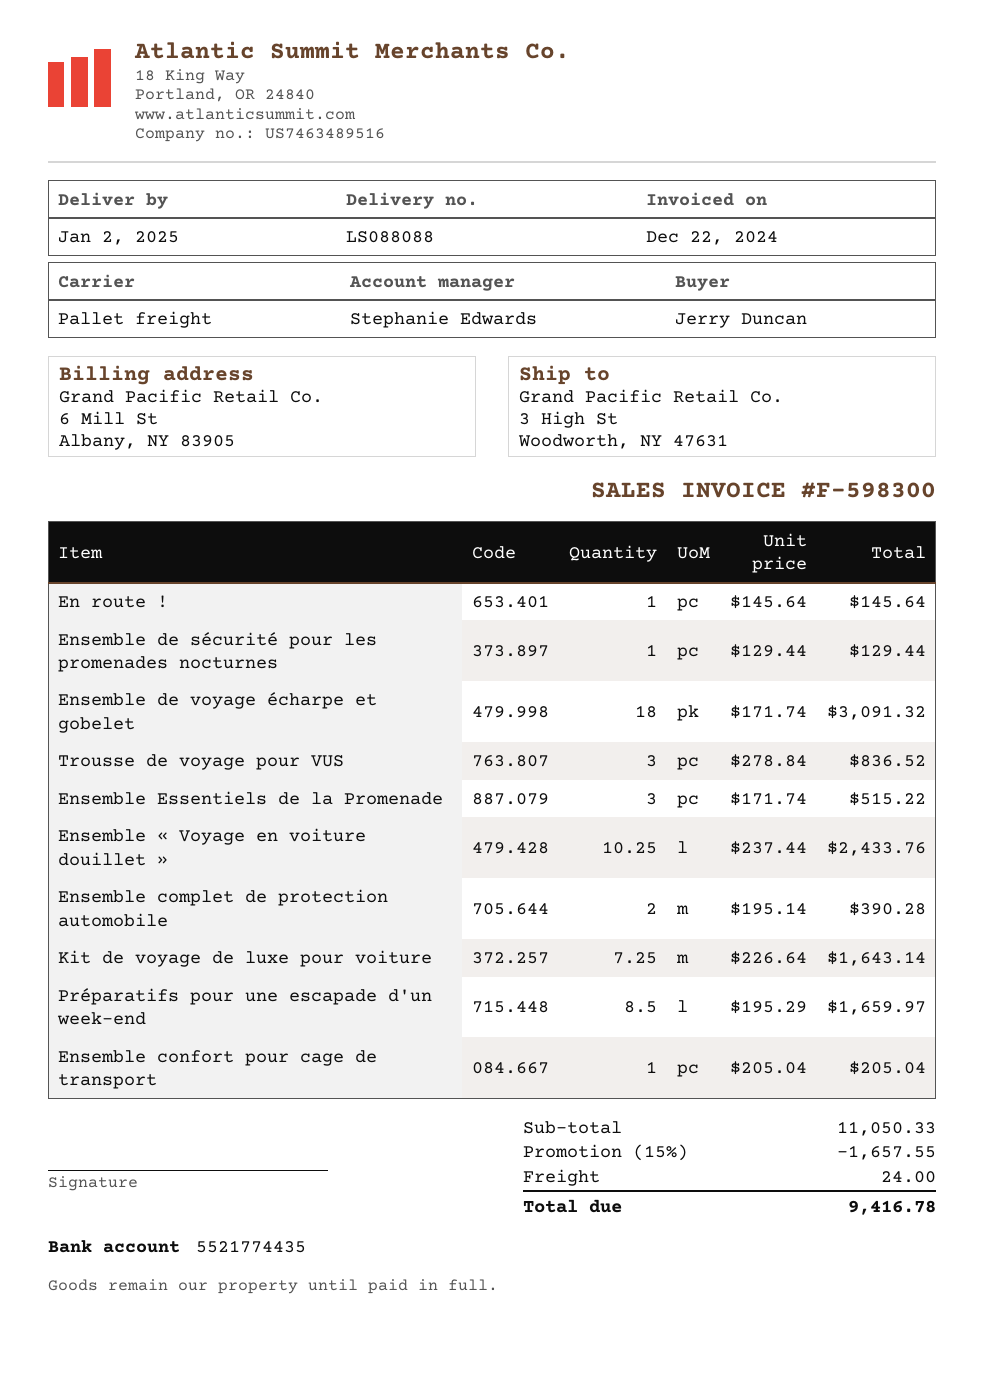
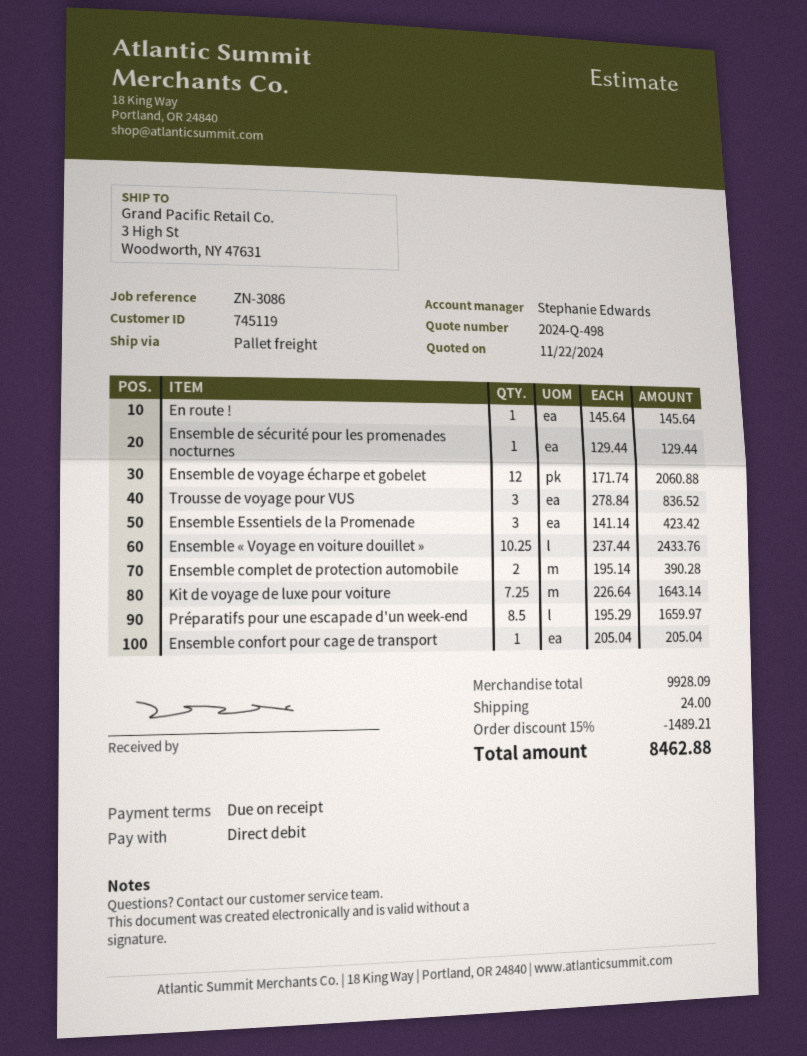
Ensemble de voyage écharpe et gobelet: 18 x 171.74 = 3091.32 -> 12 x 171.74 = 2060.88
Ensemble Essentiels de la Promenade: 3 x 171.74 = 515.22 -> 3 x 141.14 = 423.42
subtotal: 11050.33 -> 9928.09
discount: 15% = 1657.55 -> 15% = 1489.21
total: 9416.78 -> 8462.88

